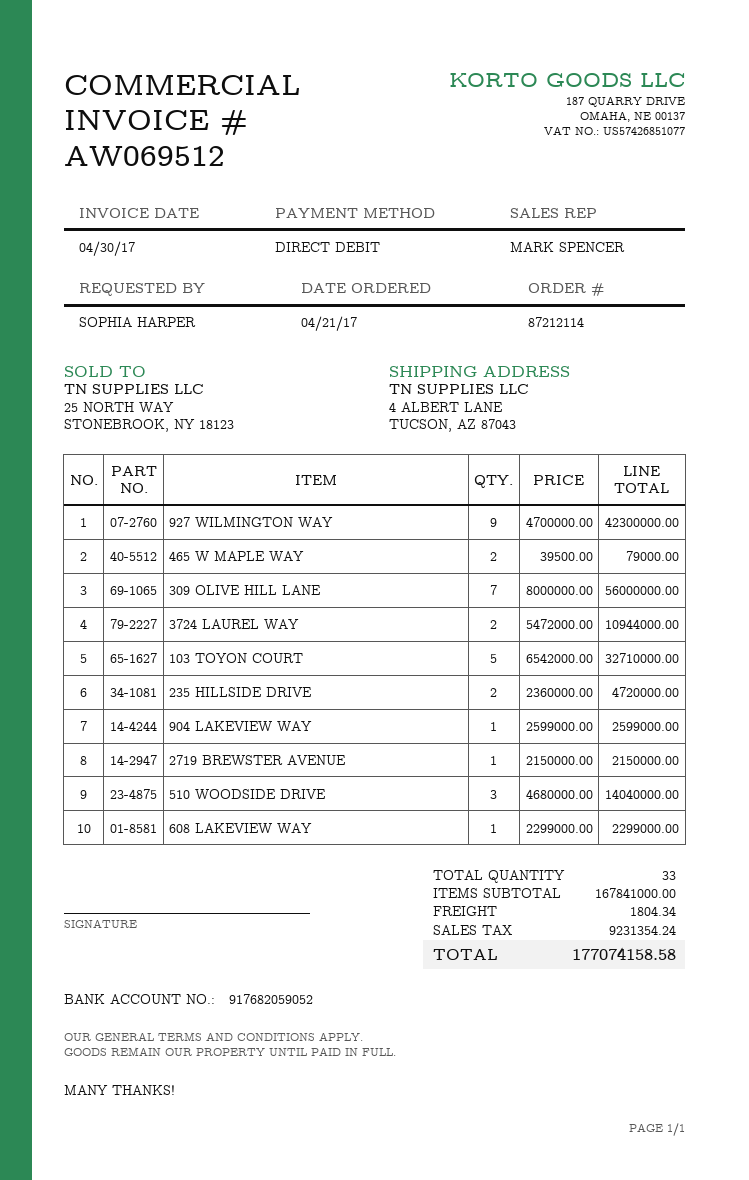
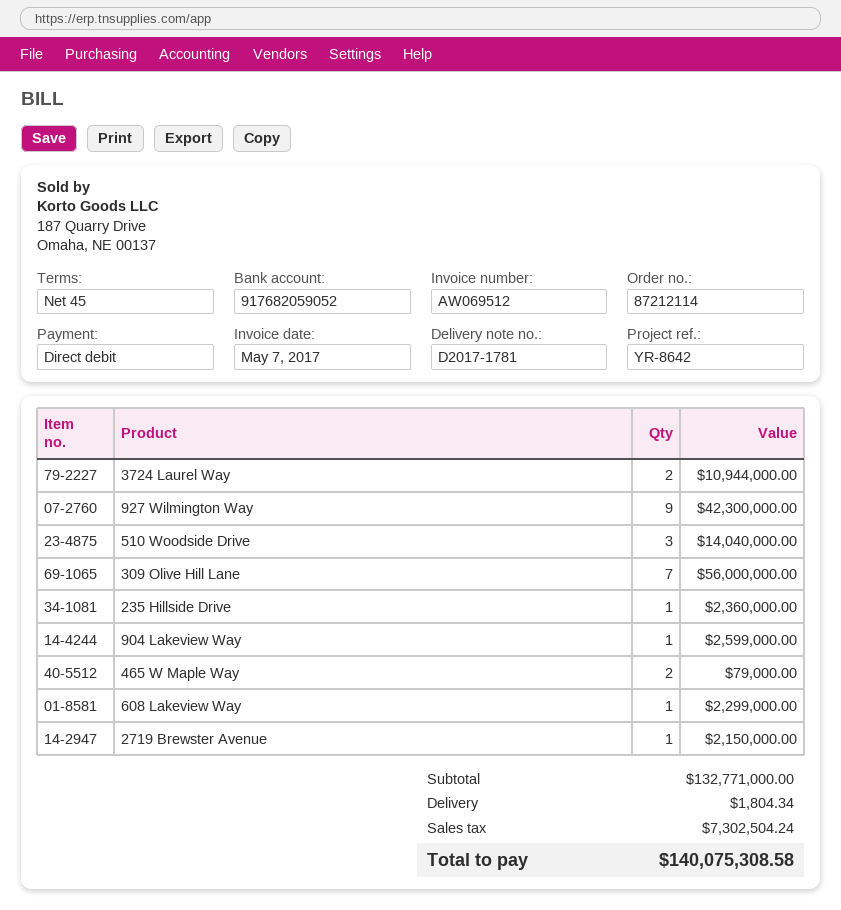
invoice date: 2017-04-30 -> 2017-05-07
103 TOYON COURT: 5 for 32710000.00 -> none
235 HILLSIDE DRIVE: 2 for 4720000.00 -> 1 for 2360000.00
subtotal: 167841000.00 -> 132771000.00
tax: 9231354.24 -> 7302504.24
total: 177074158.58 -> 140075308.58

